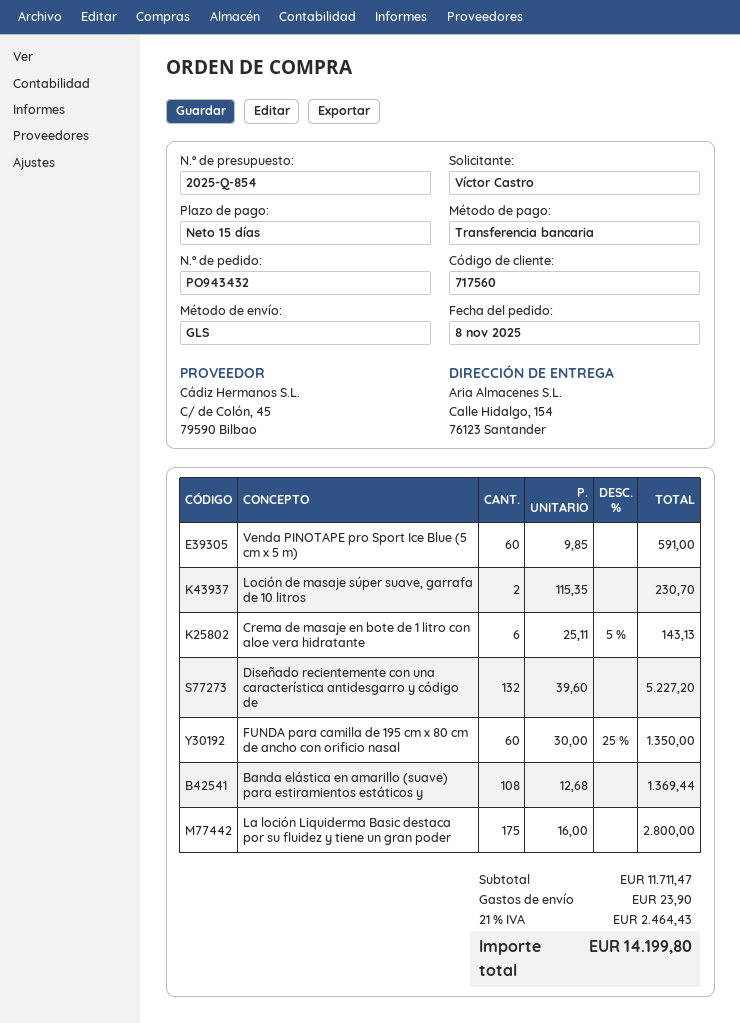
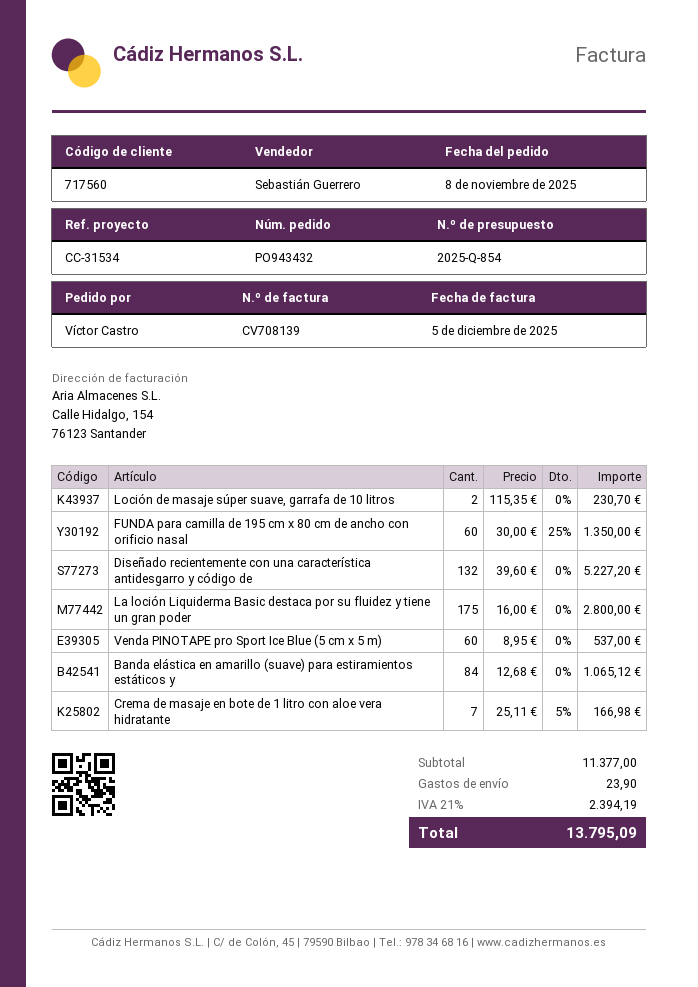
Venda PINOTAPE pro Sport Ice Blue (5 cm x 5 m): 60 x 9.85 = 591.00 -> 60 x 8.95 = 537.00
Crema de masaje en bote de 1 litro con aloe vera hidratante: 6 x 25.11 - 5% = 143.13 -> 7 x 25.11 - 5% = 166.98
Banda elástica en amarillo (suave) para estiramientos estáticos y: 108 x 12.68 = 1369.44 -> 84 x 12.68 = 1065.12
subtotal: 11711.47 -> 11377.00
tax: 21% = 2464.43 -> 21% = 2394.19
total: 14199.80 -> 13795.09

